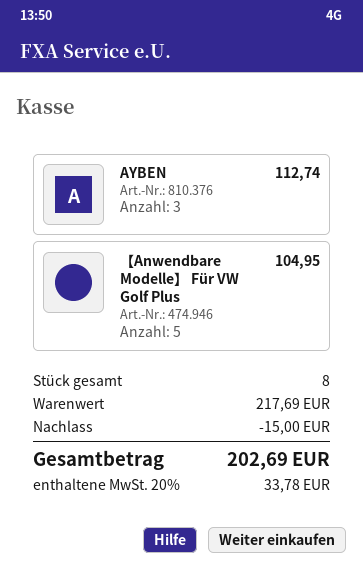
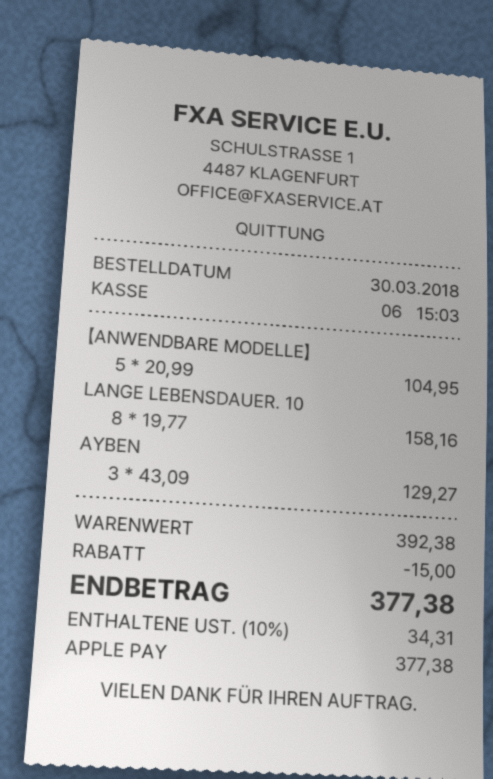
AYBEN: 3 for 112.74 -> 3 for 129.27
LANGE LEBENSDAUER. 10: none -> 8 for 158.16
subtotal: 217.69 -> 392.38
tax: 20% = 33.78 -> 10% = 34.31
total: 202.69 -> 377.38

